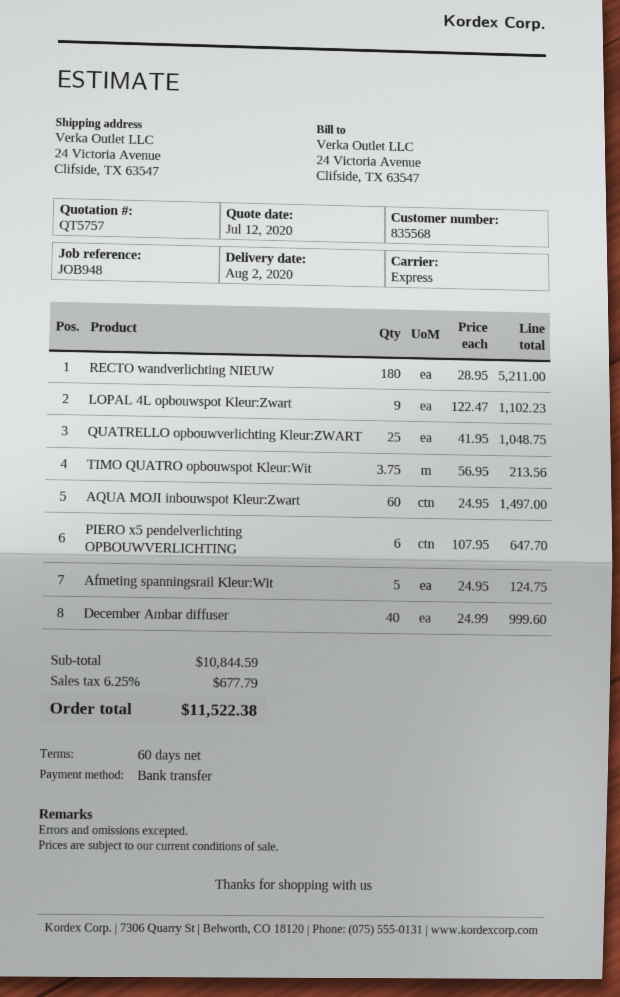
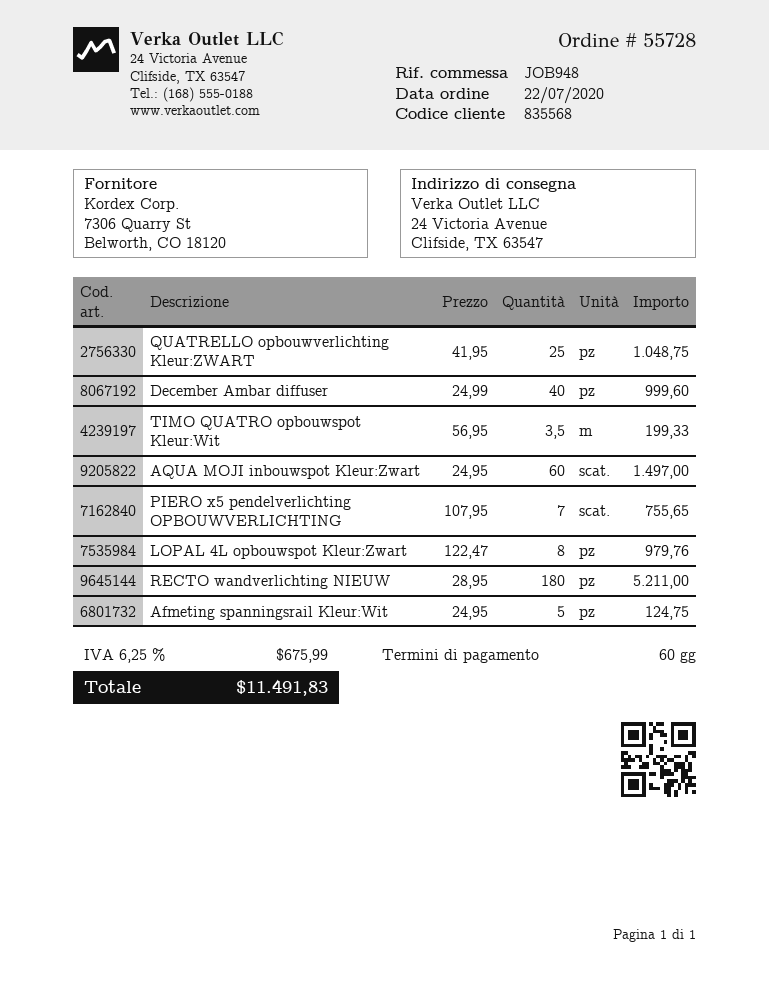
LOPAL 4L opbouwspot Kleur:Zwart: 9 x 122.47 = 1102.23 -> 8 x 122.47 = 979.76
TIMO QUATRO opbouwspot Kleur:Wit: 3.75 x 56.95 = 213.56 -> 3.5 x 56.95 = 199.33
PIERO x5 pendelverlichting OPBOUWVERLICHTING: 6 x 107.95 = 647.70 -> 7 x 107.95 = 755.65
tax: 6.25% = 677.79 -> 6.25% = 675.99
total: 11522.38 -> 11491.83

